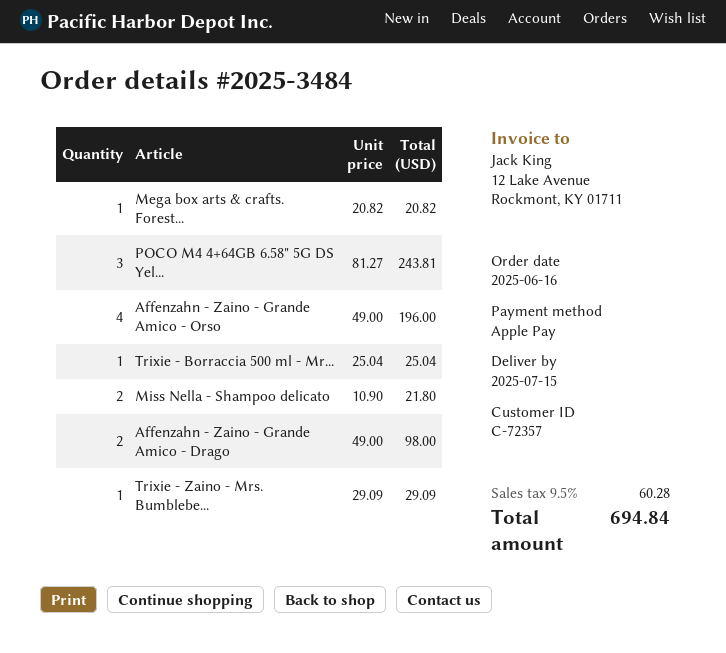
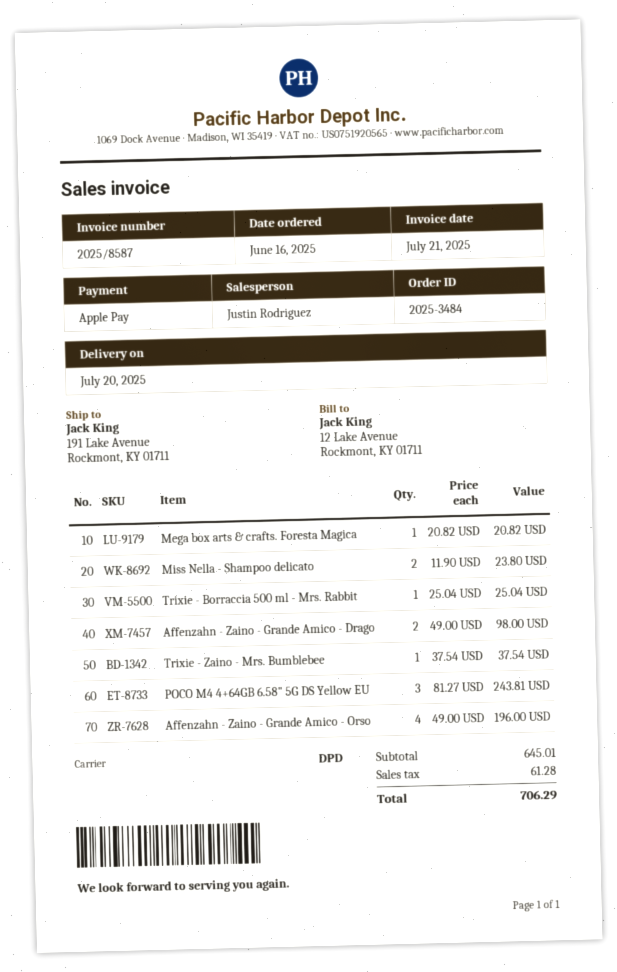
delivery date: 2025-07-15 -> 2025-07-20
Miss Nella - Shampoo delicato: 2 x 10.90 = 21.80 -> 2 x 11.90 = 23.80
Trixie - Zaino - Mrs. Bumblebe...: 1 x 29.09 = 29.09 -> 1 x 37.54 = 37.54
tax: 60.28 -> 61.28
total: 694.84 -> 706.29

